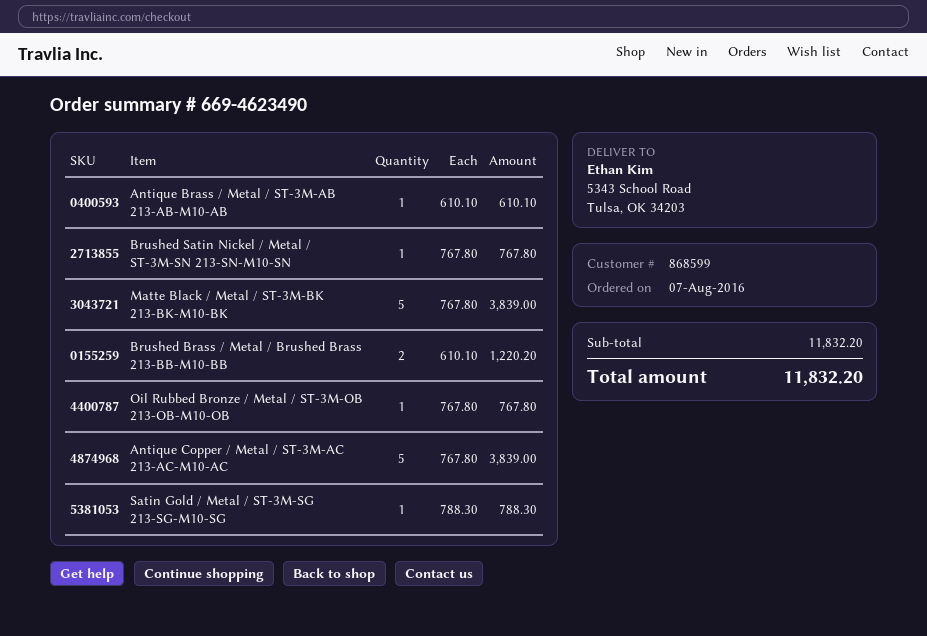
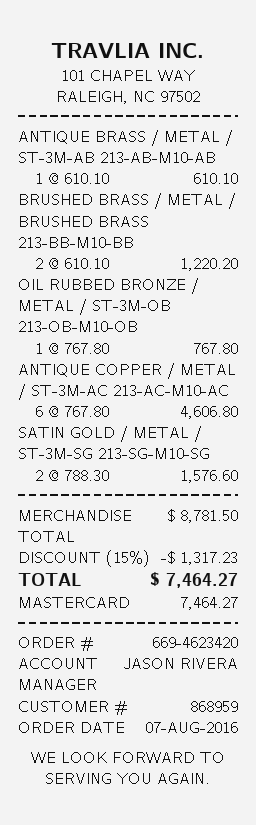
order number: 669-4623490 -> 669-4623420
customer number: 868599 -> 868959
Brushed Satin Nickel / Metal / ST-3M-SN 213-SN-M10-SN: 1 x 767.80 = 767.80 -> none
Matte Black / Metal / ST-3M-BK 213-BK-M10-BK: 5 x 767.80 = 3839.00 -> none
Antique Copper / Metal / ST-3M-AC 213-AC-M10-AC: 5 x 767.80 = 3839.00 -> 6 x 767.80 = 4606.80
Satin Gold / Metal / ST-3M-SG 213-SG-M10-SG: 1 x 788.30 = 788.30 -> 2 x 788.30 = 1576.60
subtotal: 11832.20 -> 8781.50
discount: none -> 15% = 1317.23
total: 11832.20 -> 7464.27

